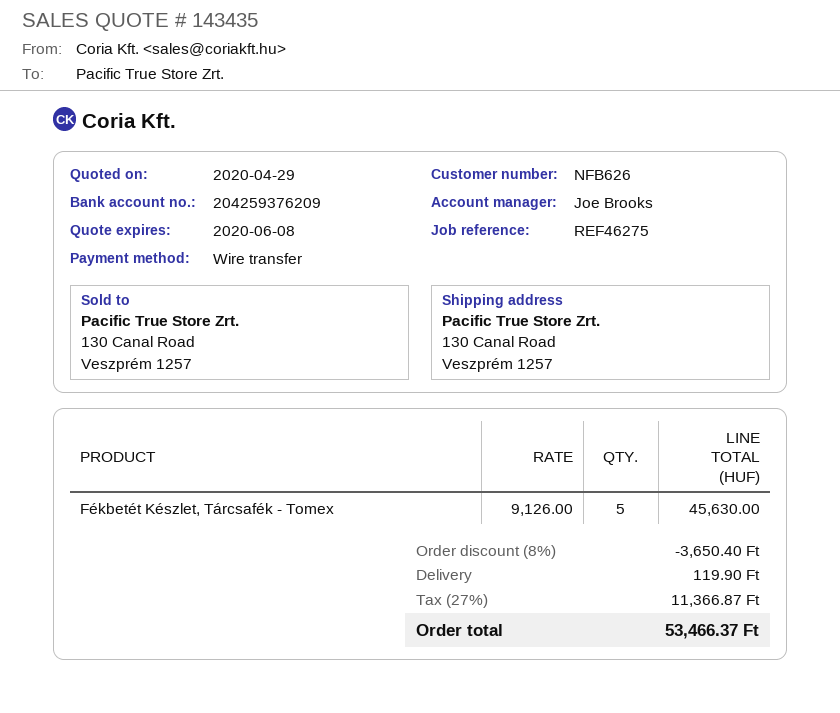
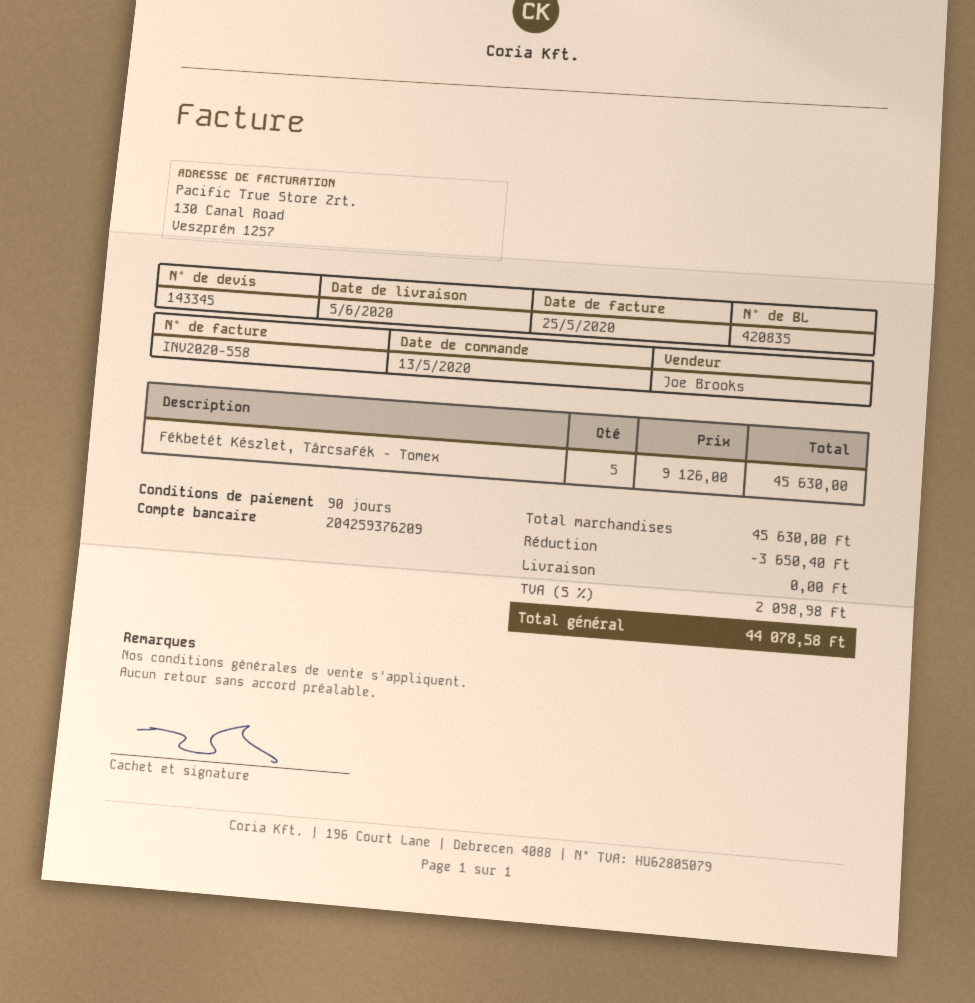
quote number: 143435 -> 143345
shipping: 119.90 -> 0.00
tax: 27% = 11366.87 -> 5% = 2098.98
total: 53466.37 -> 44078.58

